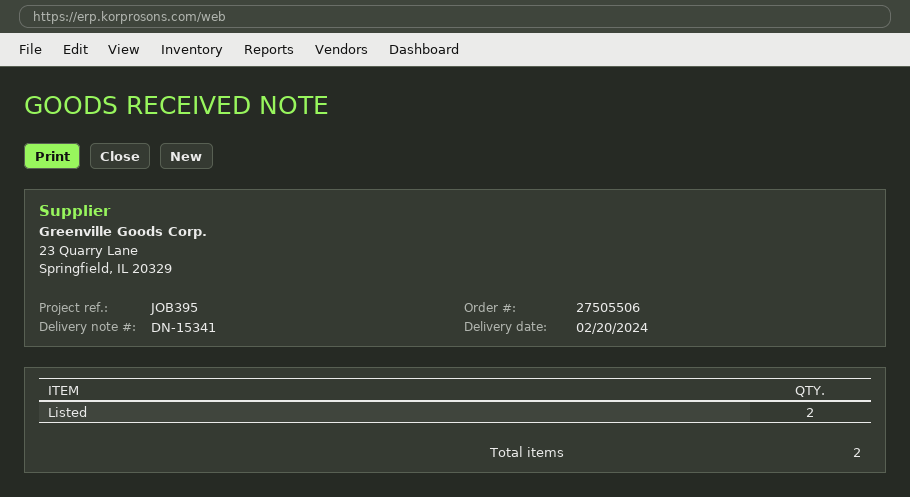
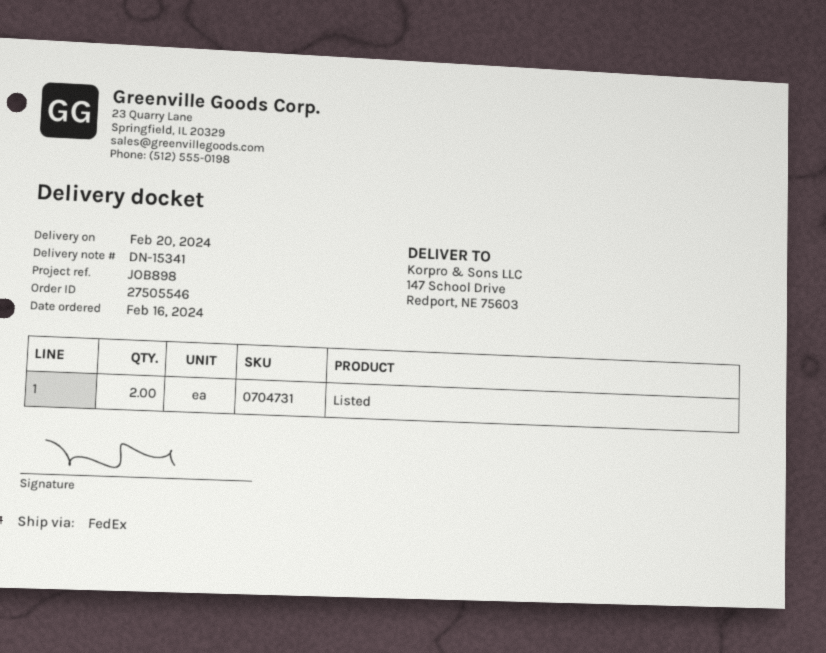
order number: 27505506 -> 27505546
reference: JOB395 -> JOB898

